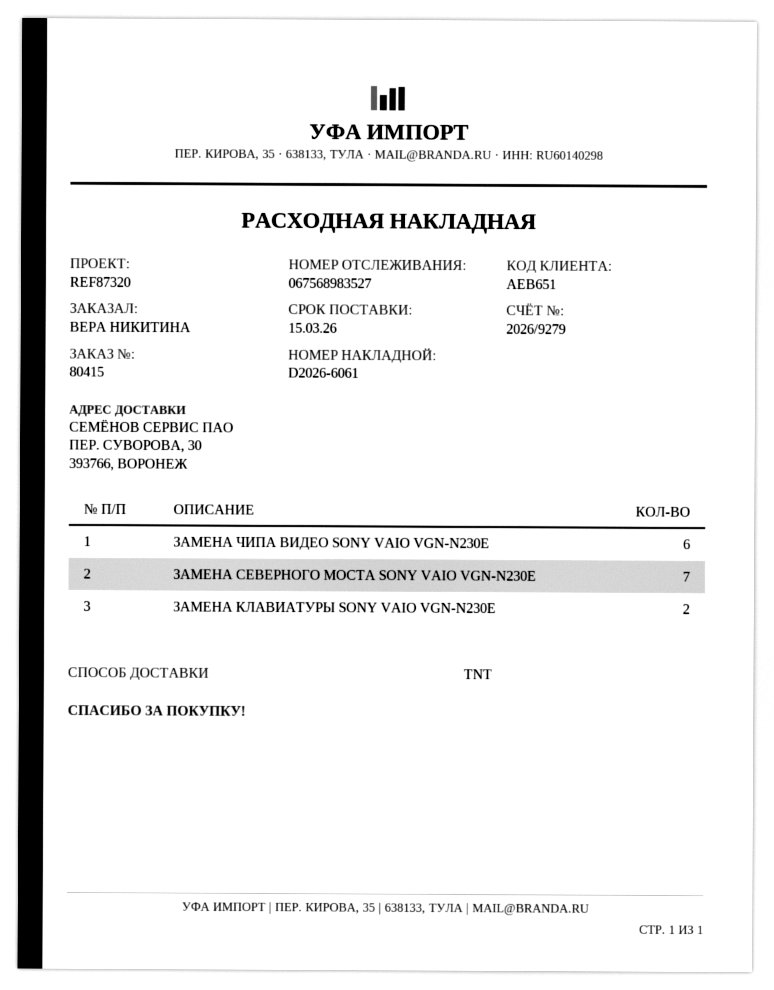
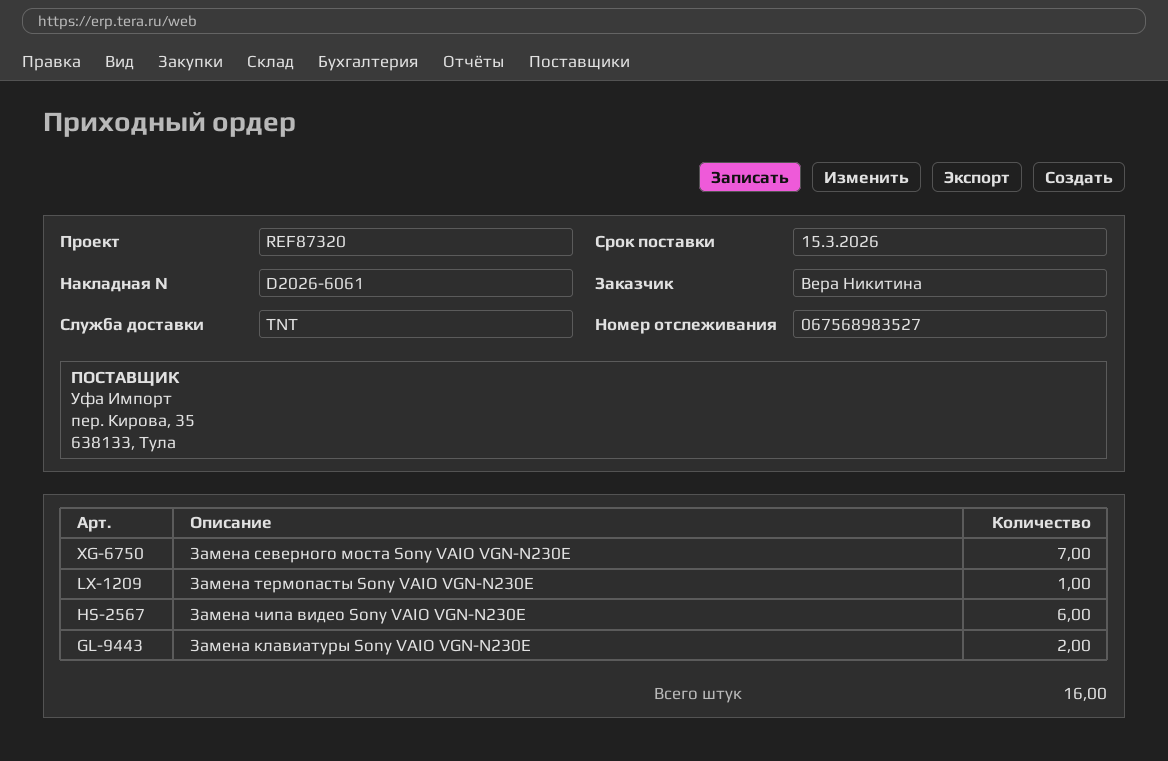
Замена термопасты Sony VAIO VGN-N230E: none -> 1

